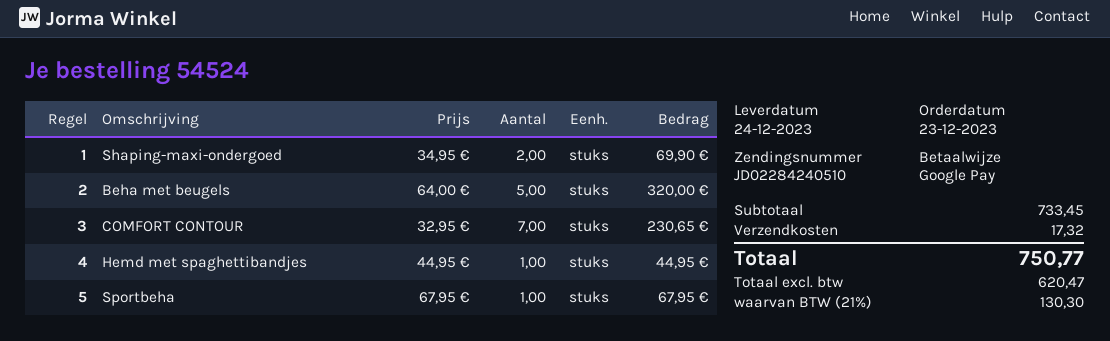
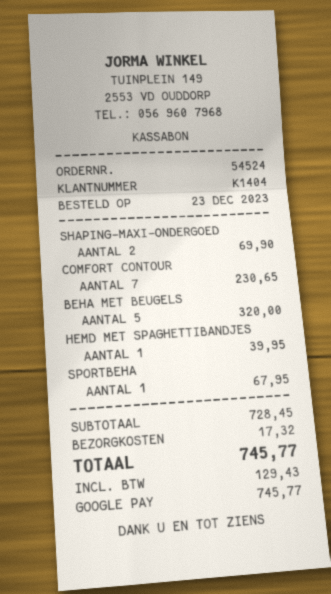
Hemd met spaghettibandjes: 1 for 44.95 -> 1 for 39.95
subtotal: 733.45 -> 728.45
tax: 130.30 -> 129.43
total: 750.77 -> 745.77

